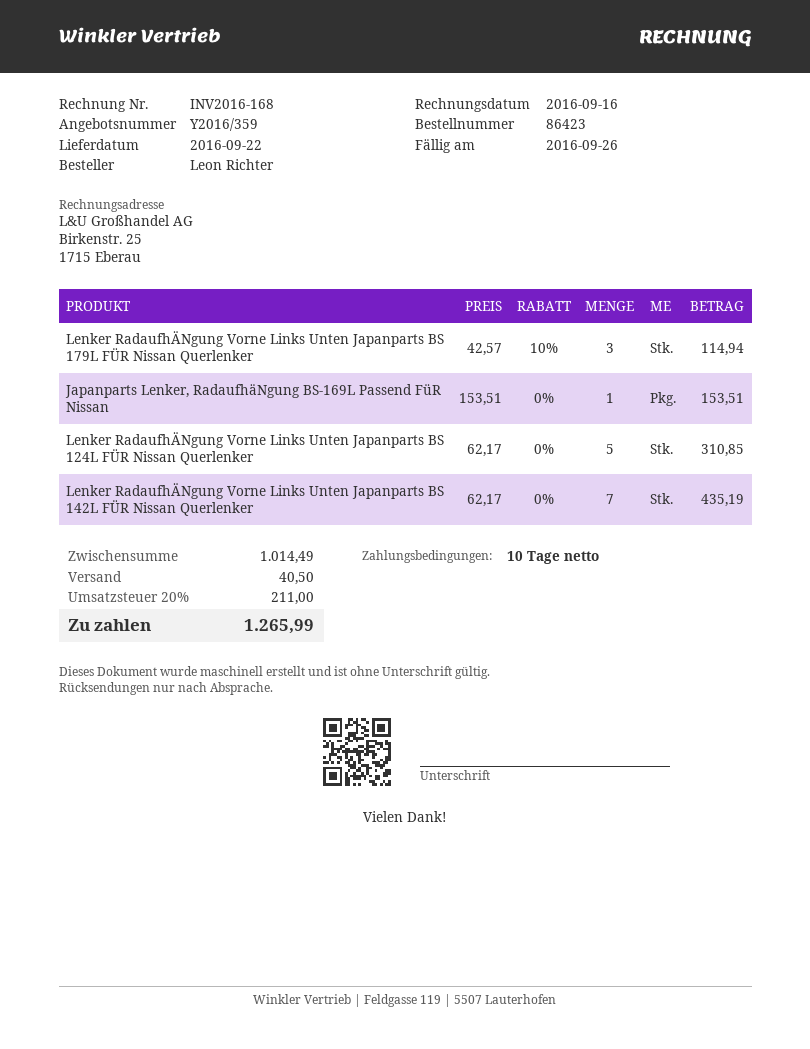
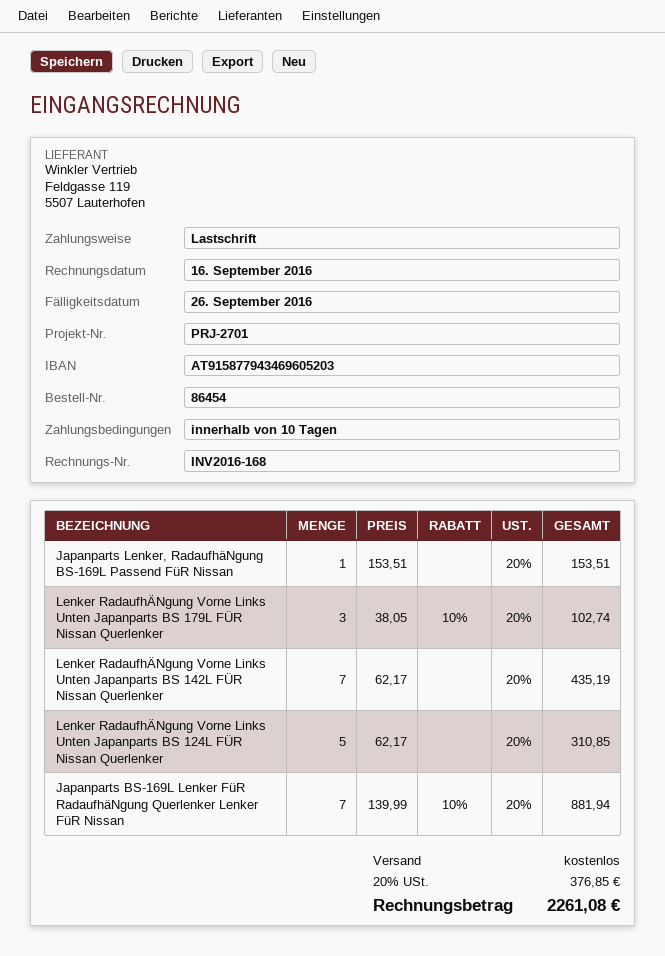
order number: 86423 -> 86454
Lenker RadaufhÄNgung Vorne Links Unten Japanparts BS 179L FÜR Nissan Querlenker: 3 x 42.57 - 10% = 114.94 -> 3 x 38.05 - 10% = 102.74
Japanparts BS-169L Lenker FüR RadaufhäNgung Querlenker Lenker FüR Nissan: none -> 7 x 139.99 - 10% = 881.94
shipping: 40.50 -> 0.00
tax: 20% = 211.00 -> 20% = 376.85
total: 1265.99 -> 2261.08

